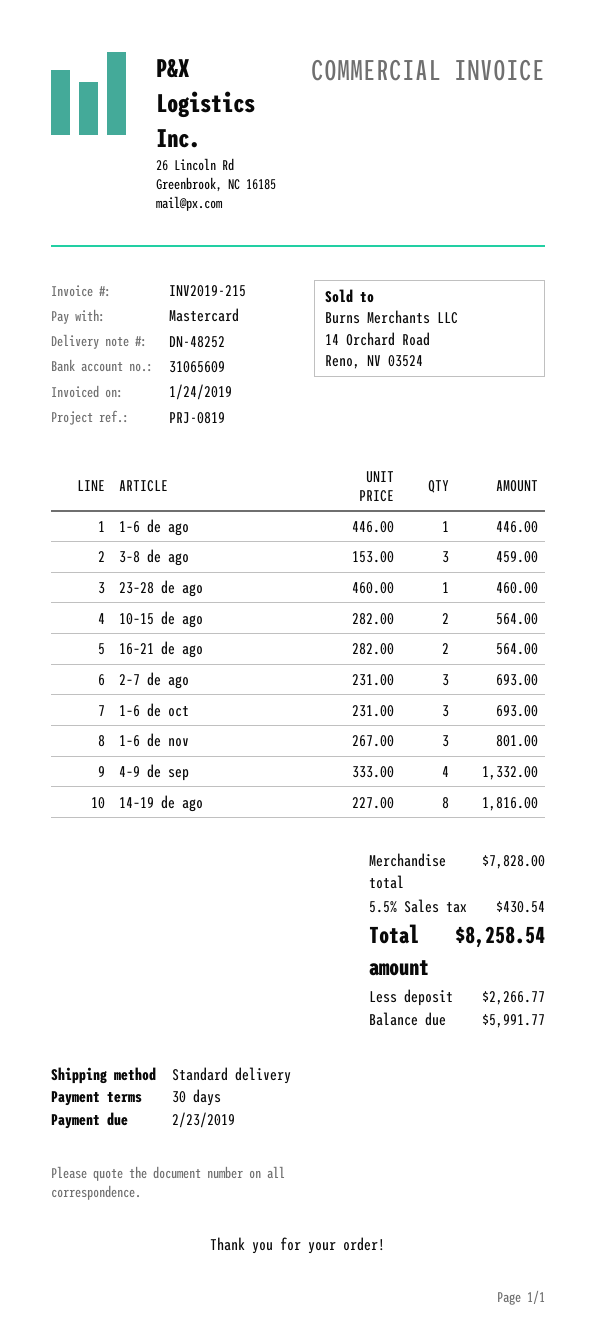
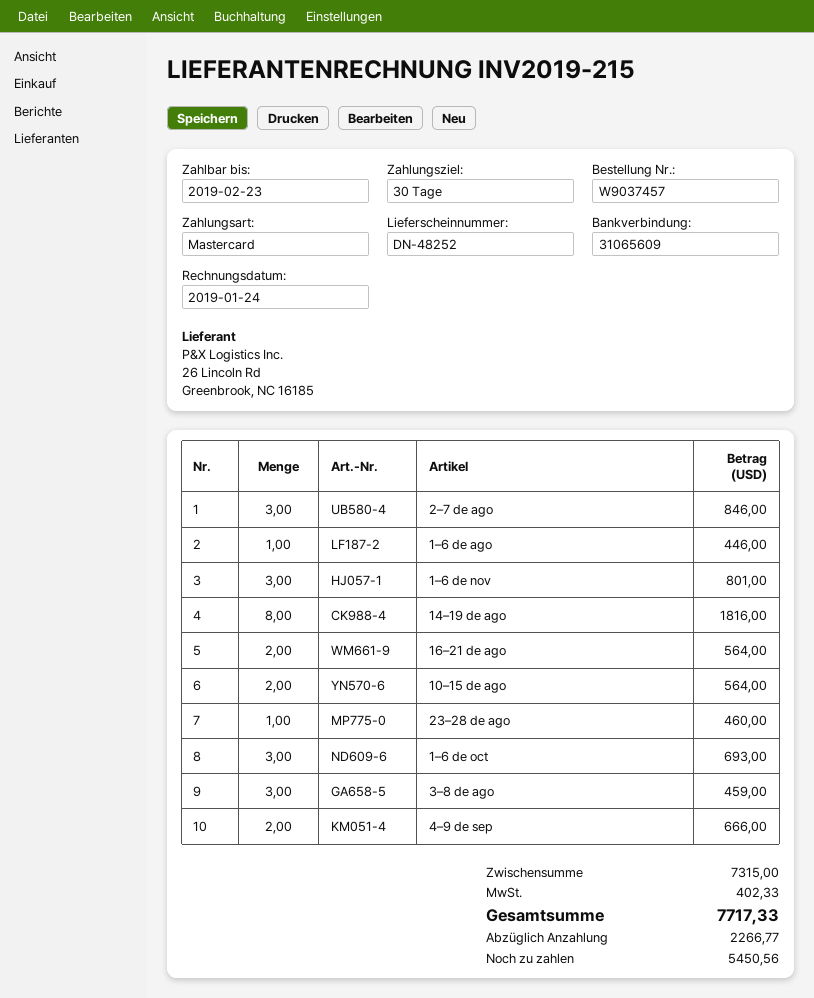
2–7 de ago: 3 for 693.00 -> 3 for 846.00
4–9 de sep: 4 for 1332.00 -> 2 for 666.00
subtotal: 7828.00 -> 7315.00
tax: 430.54 -> 402.33
total: 8258.54 -> 7717.33
balance: 5991.77 -> 5450.56

